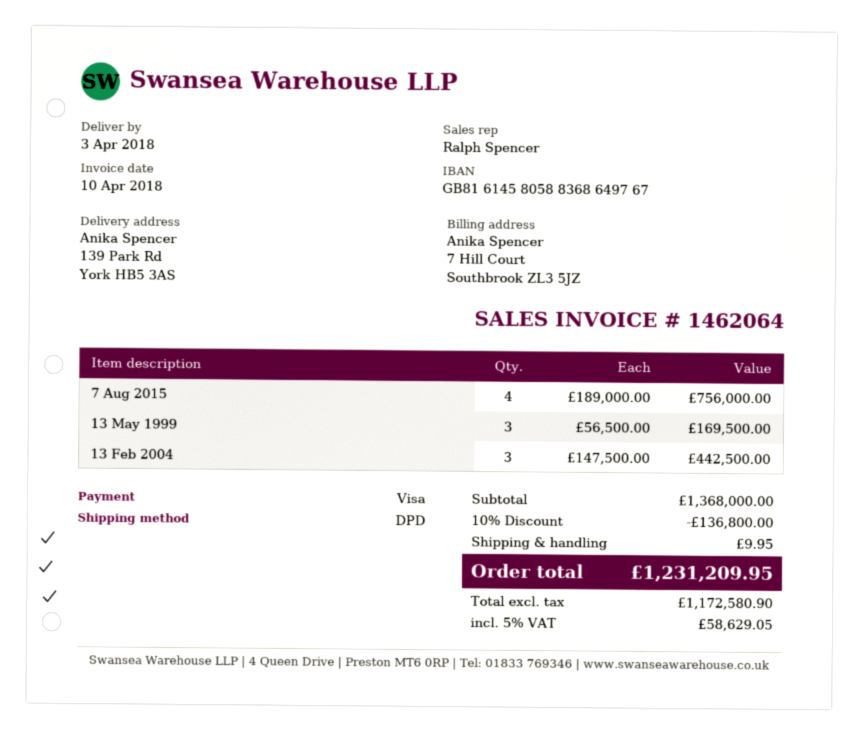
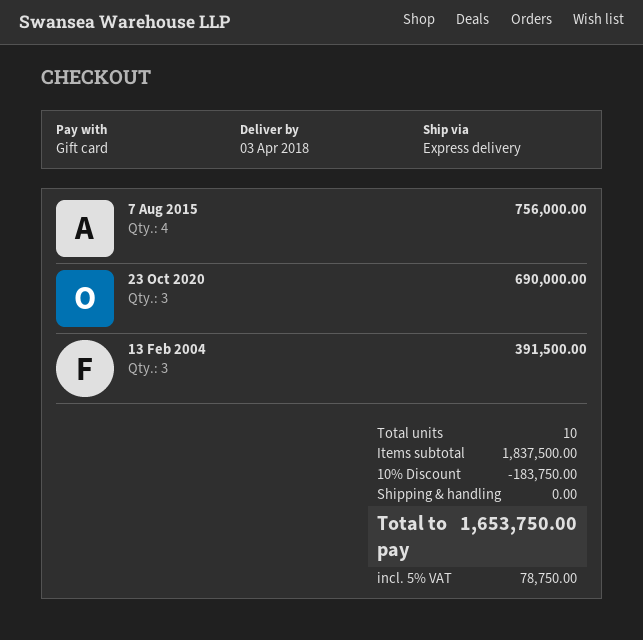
payment method: Visa -> gift card
shipping method: DPD -> express
13 May 1999: 3 for 169500.00 -> none
13 Feb 2004: 3 for 442500.00 -> 3 for 391500.00
23 Oct 2020: none -> 3 for 690000.00
subtotal: 1368000.00 -> 1837500.00
discount: 10% = 136800.00 -> 10% = 183750.00
shipping: 9.95 -> 0.00
tax: 5% = 58629.05 -> 5% = 78750.00
total: 1231209.95 -> 1653750.00

